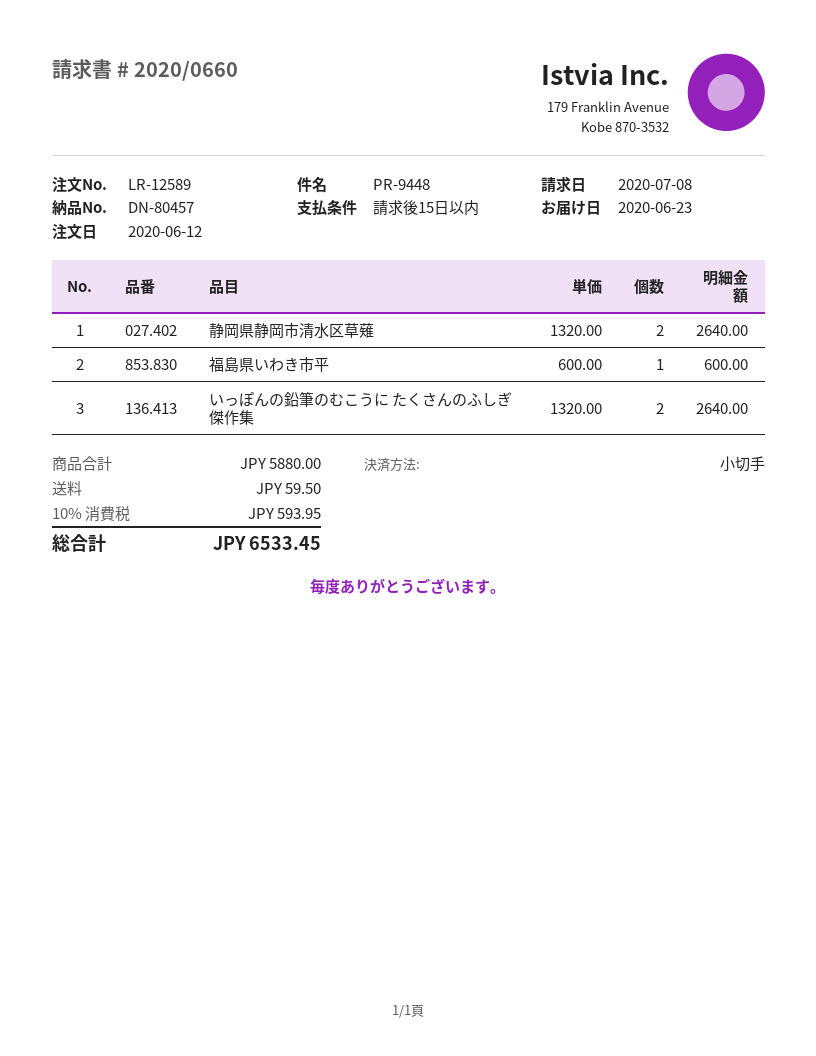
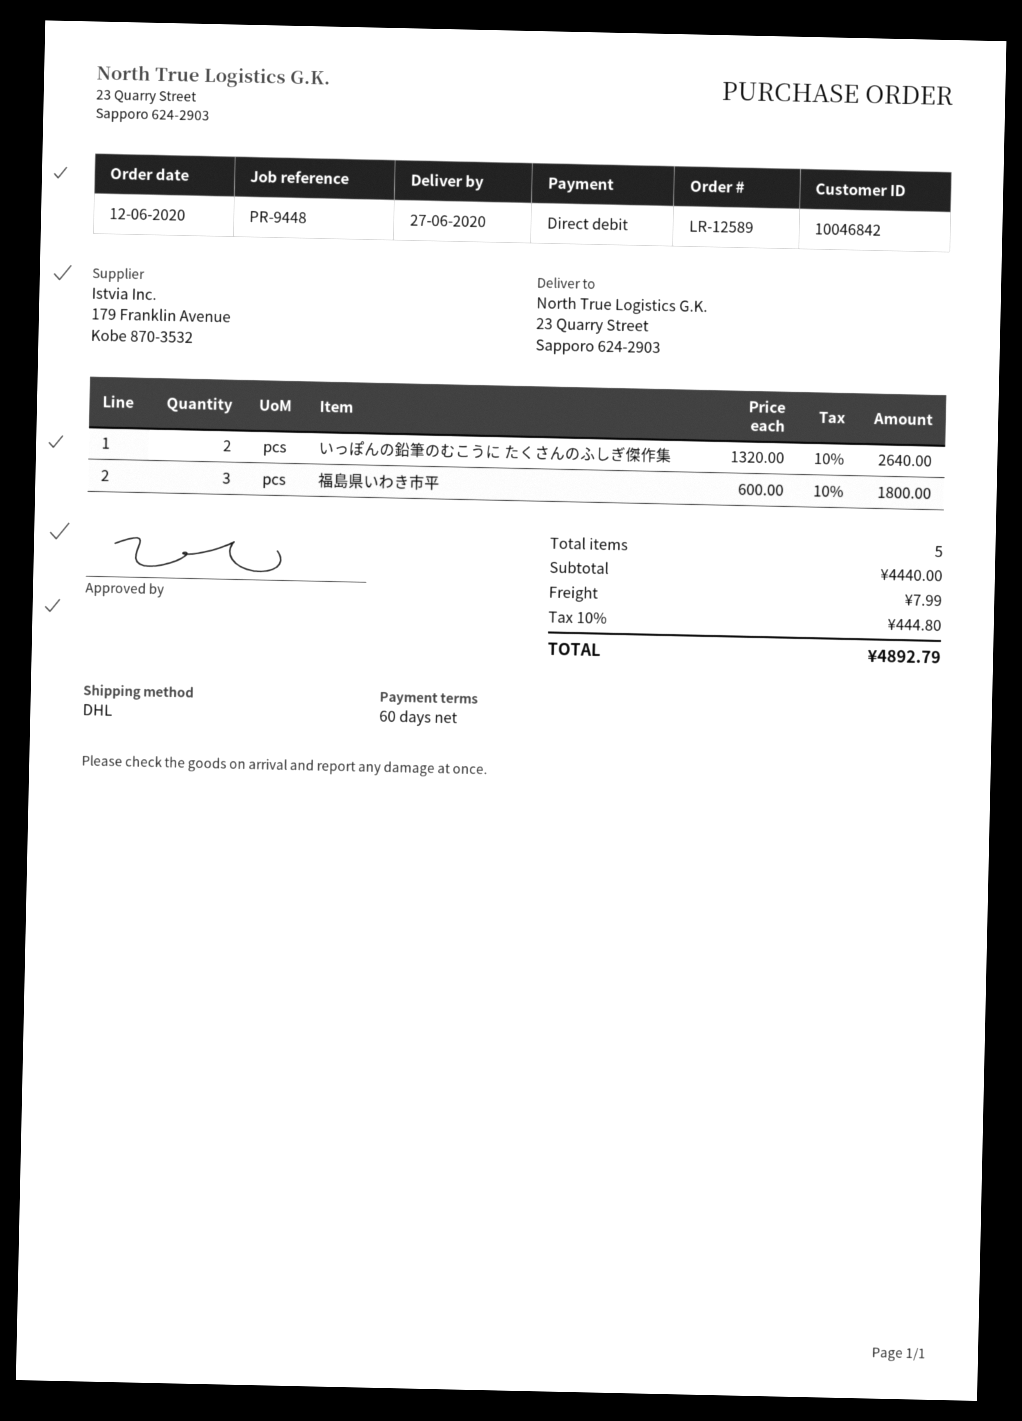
delivery date: 2020-06-23 -> 2020-06-27
payment terms: 15 days -> 60 days
payment method: cheque -> direct debit
静岡県静岡市清水区草薙: 2 x 1320.00 = 2640.00 -> none
福島県いわき市平: 1 x 600.00 = 600.00 -> 3 x 600.00 = 1800.00
subtotal: 5880.00 -> 4440.00
shipping: 59.50 -> 7.99
tax: 10% = 593.95 -> 10% = 444.80
total: 6533.45 -> 4892.79

